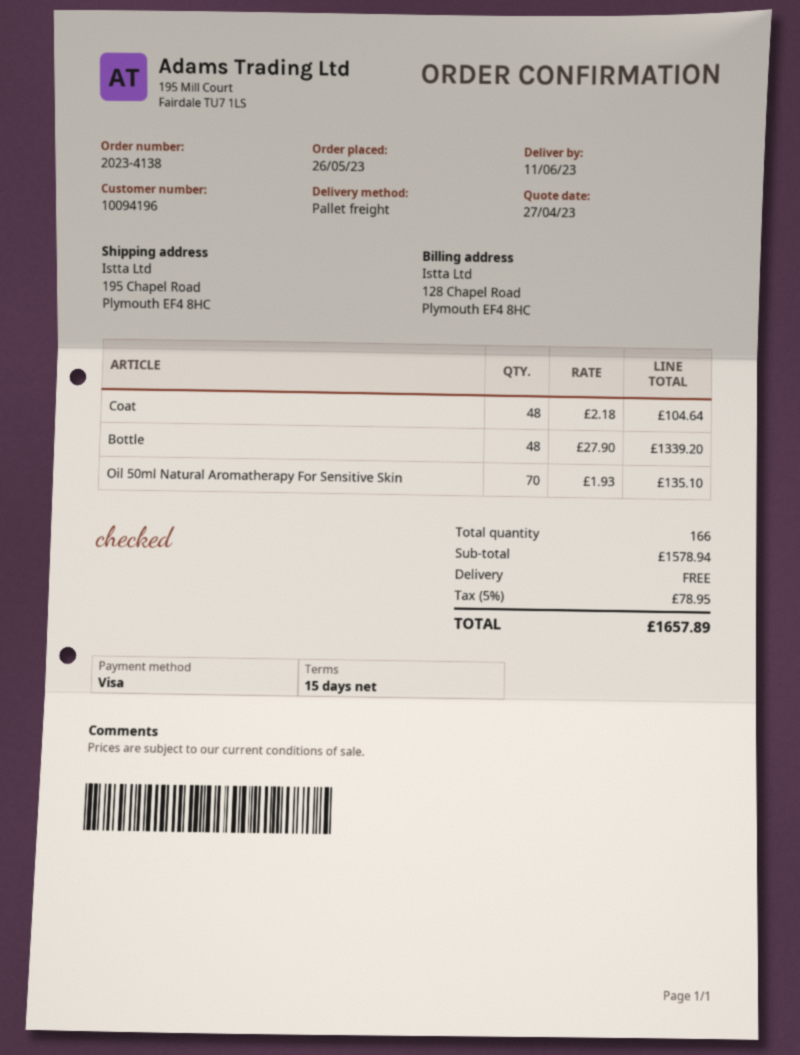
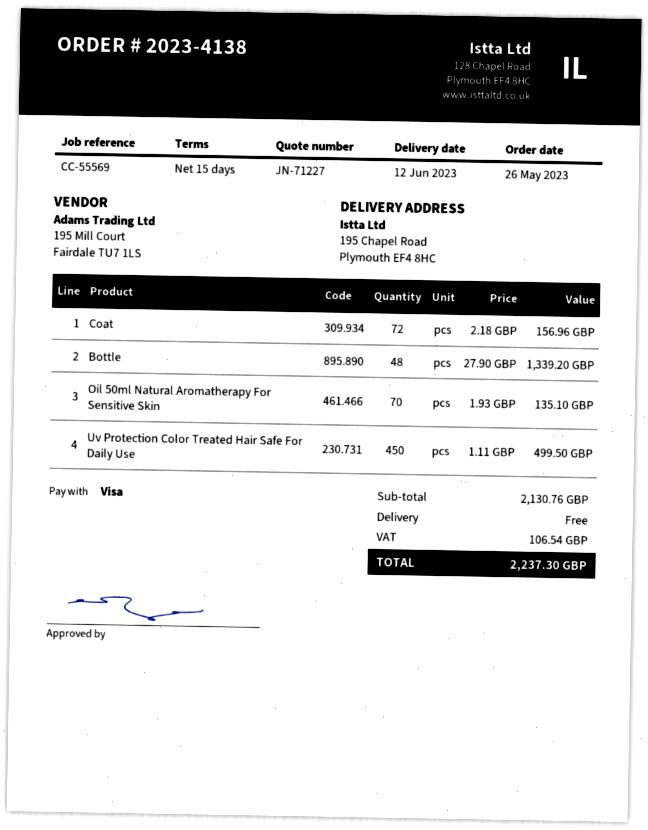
delivery date: 2023-06-11 -> 2023-06-12
Coat: 48 x 2.18 = 104.64 -> 72 x 2.18 = 156.96
Uv Protection Color Treated Hair Safe For Daily Use: none -> 450 x 1.11 = 499.50
subtotal: 1578.94 -> 2130.76
tax: 78.95 -> 106.54
total: 1657.89 -> 2237.30

